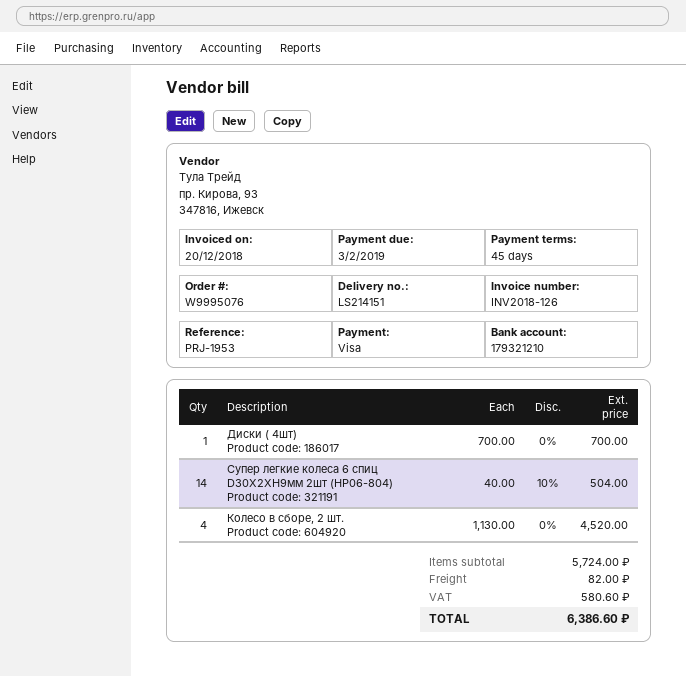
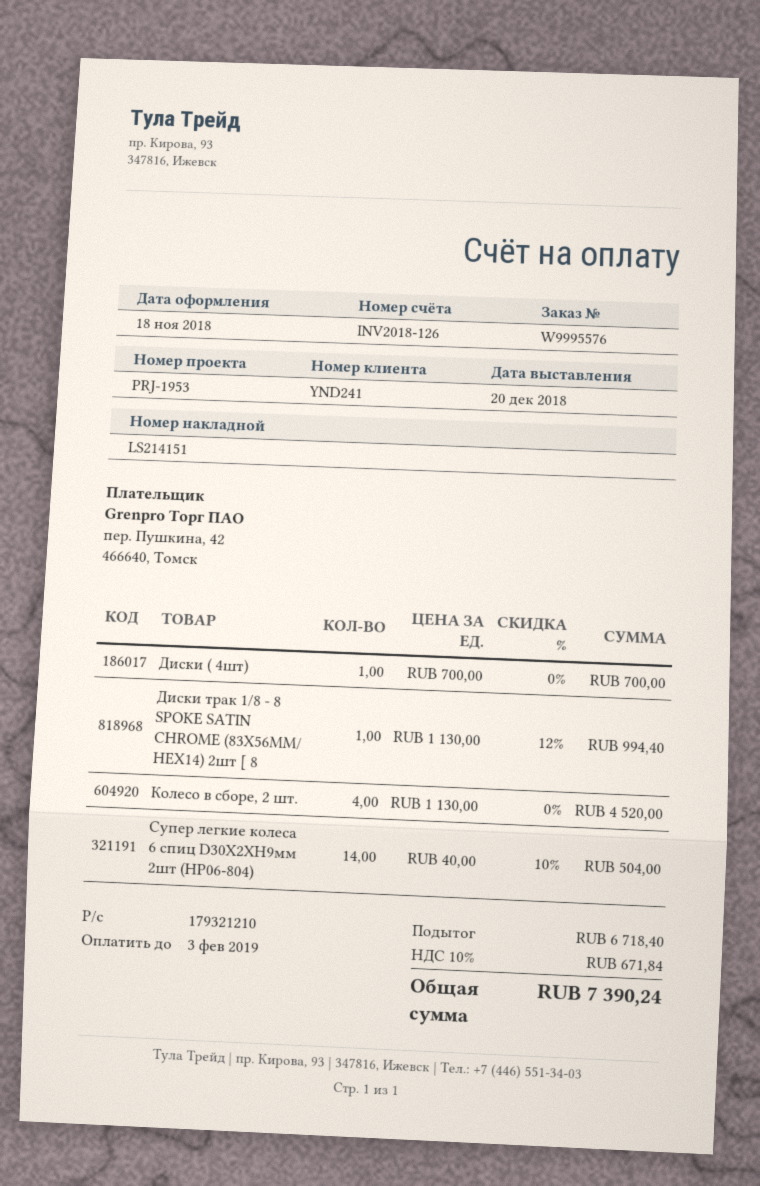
order number: W9995076 -> W9995576
Диски трак 1/8 - 8 SPOKE SATIN CHROME (83X56MM/ HEX14) 2шт [ 8: none -> 1 x 1130.00 - 12% = 994.40
subtotal: 5724.00 -> 6718.40
shipping: 82.00 -> none
tax: 580.60 -> 671.84
total: 6386.60 -> 7390.24

